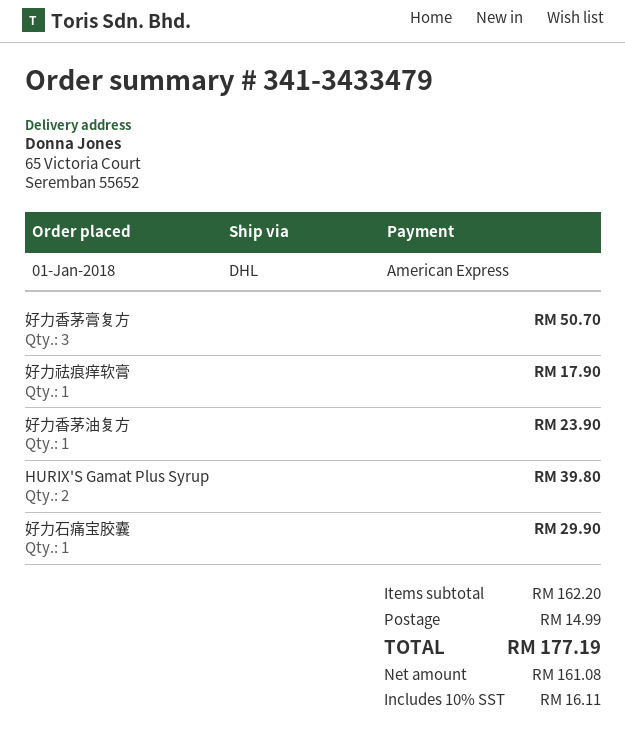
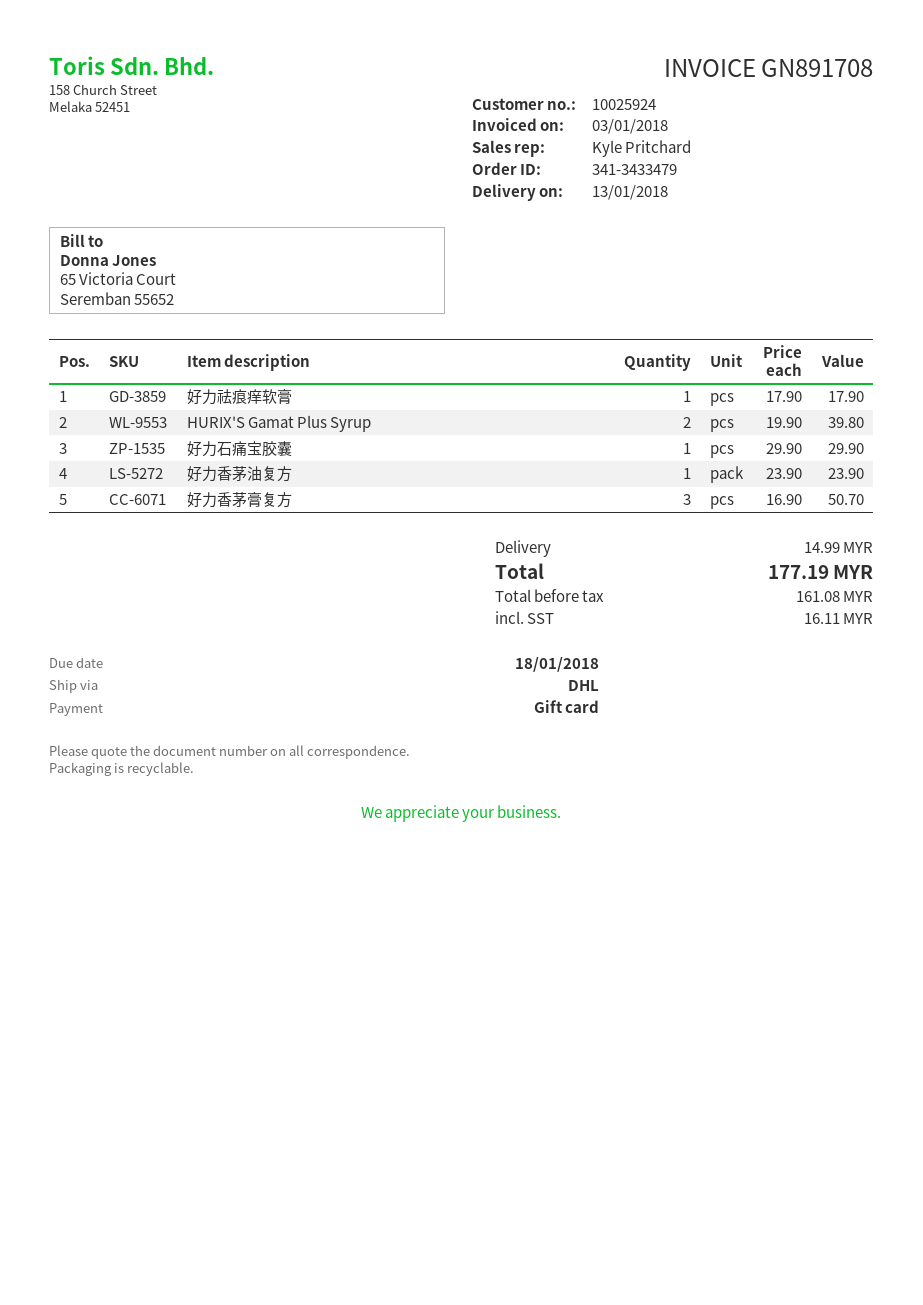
payment method: American Express -> gift card

